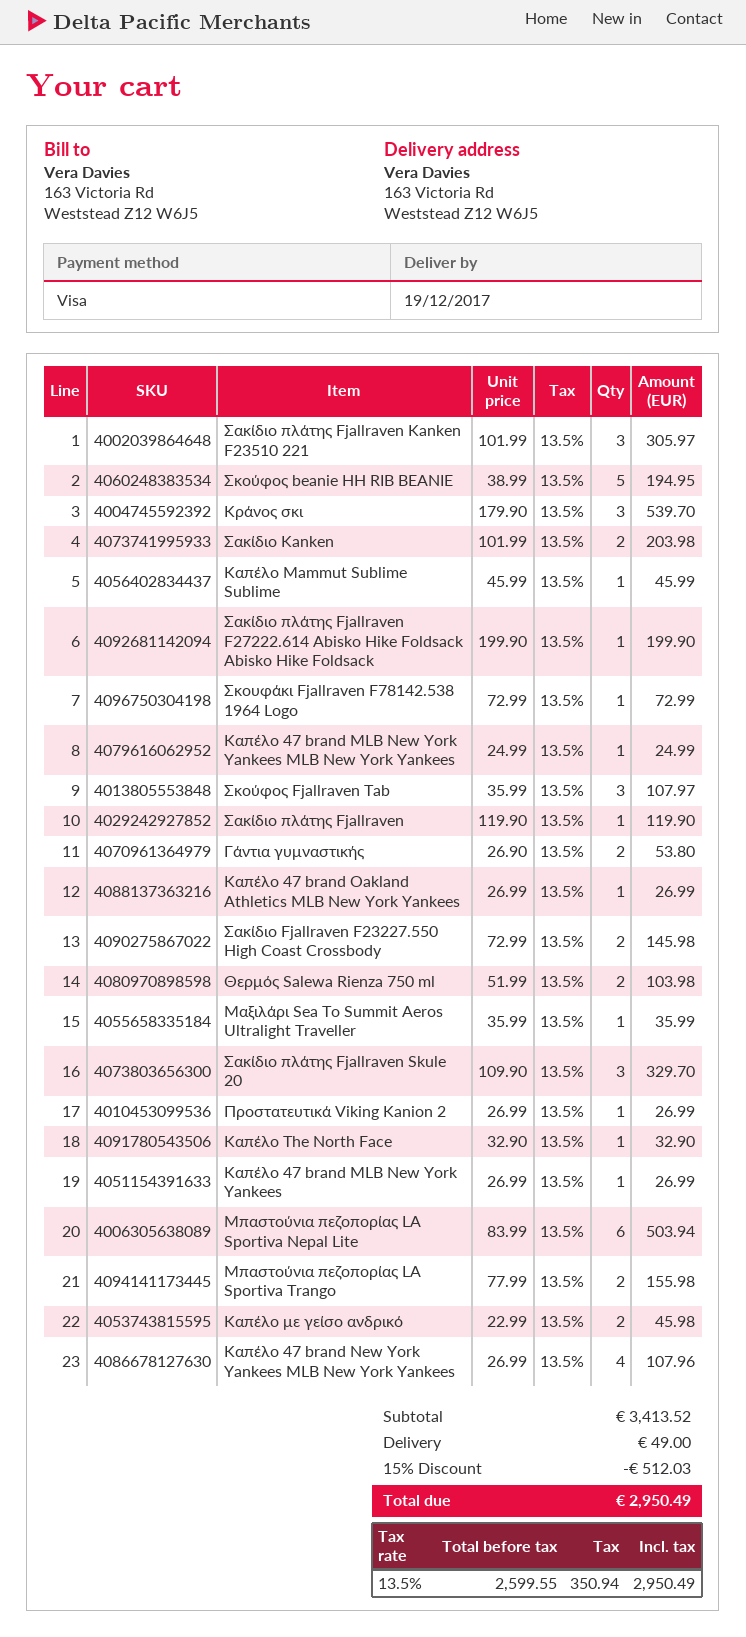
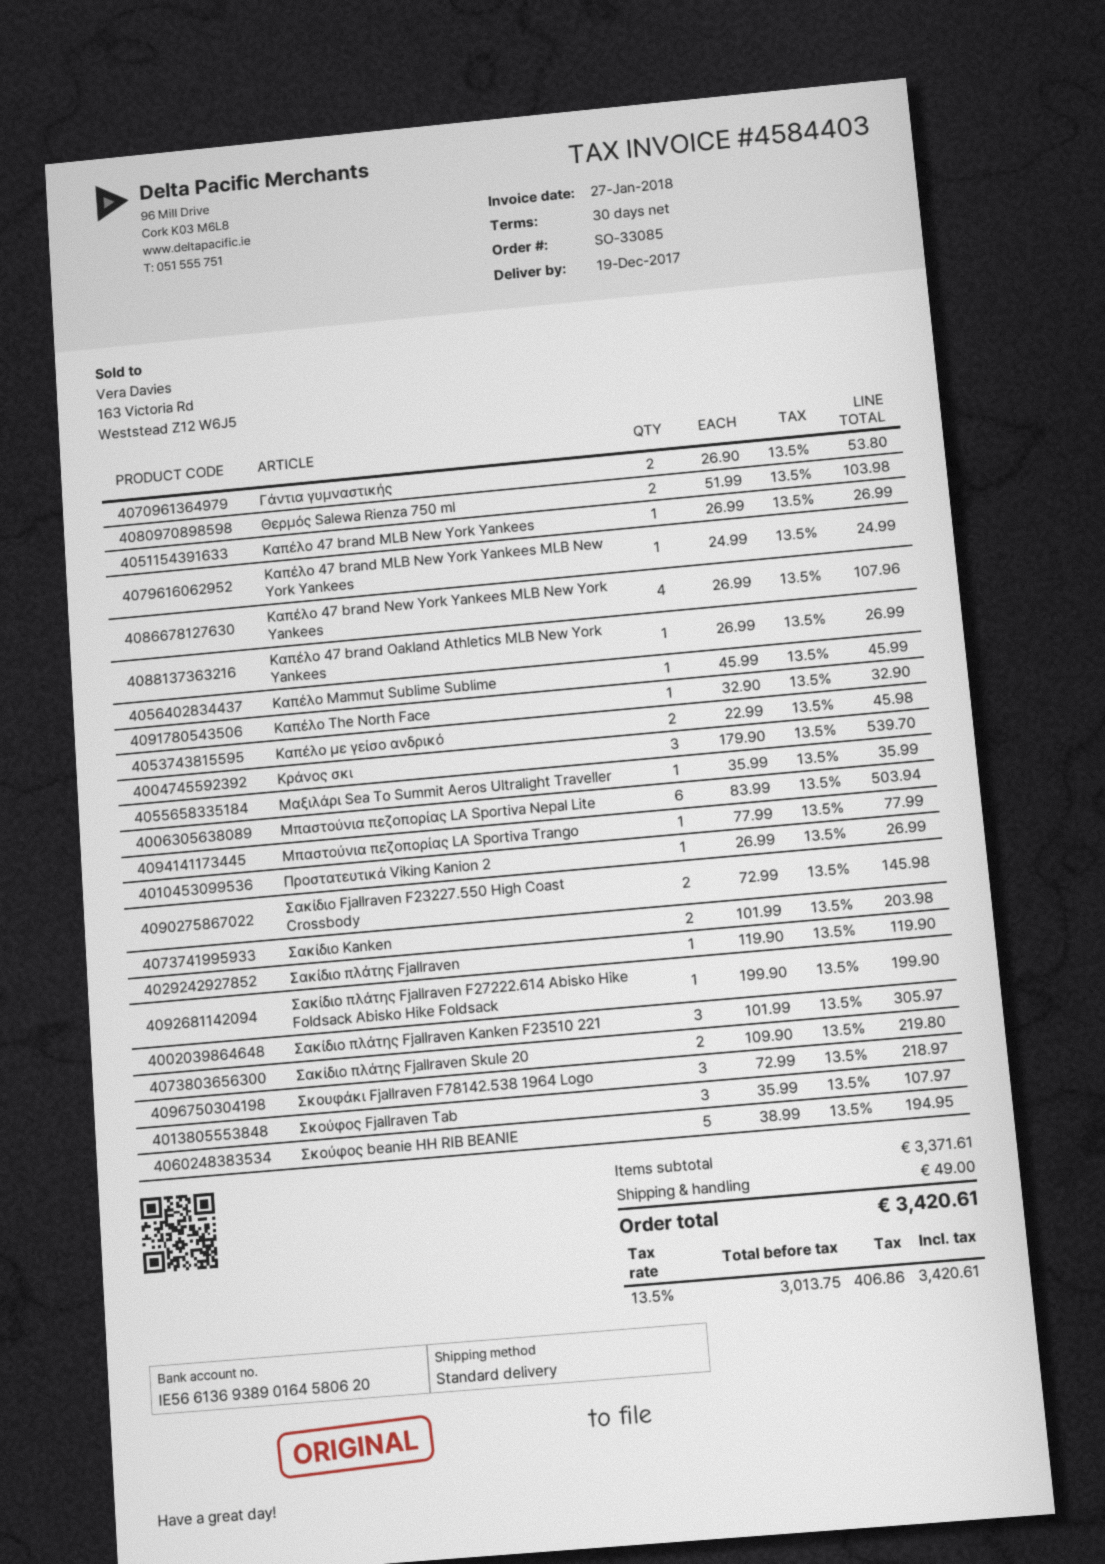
Σκουφάκι Fjallraven F78142.538 1964 Logo: 1 x 72.99 = 72.99 -> 3 x 72.99 = 218.97
Σακίδιο πλάτης Fjallraven Skule 20: 3 x 109.90 = 329.70 -> 2 x 109.90 = 219.80
Μπαστούνια πεζοπορίας LA Sportiva Trango: 2 x 77.99 = 155.98 -> 1 x 77.99 = 77.99
subtotal: 3413.52 -> 3371.61
discount: 15% = 512.03 -> none
net: 2599.55 -> 3013.75
tax: 13.5% = 350.94 -> 13.5% = 406.86
total: 2950.49 -> 3420.61

